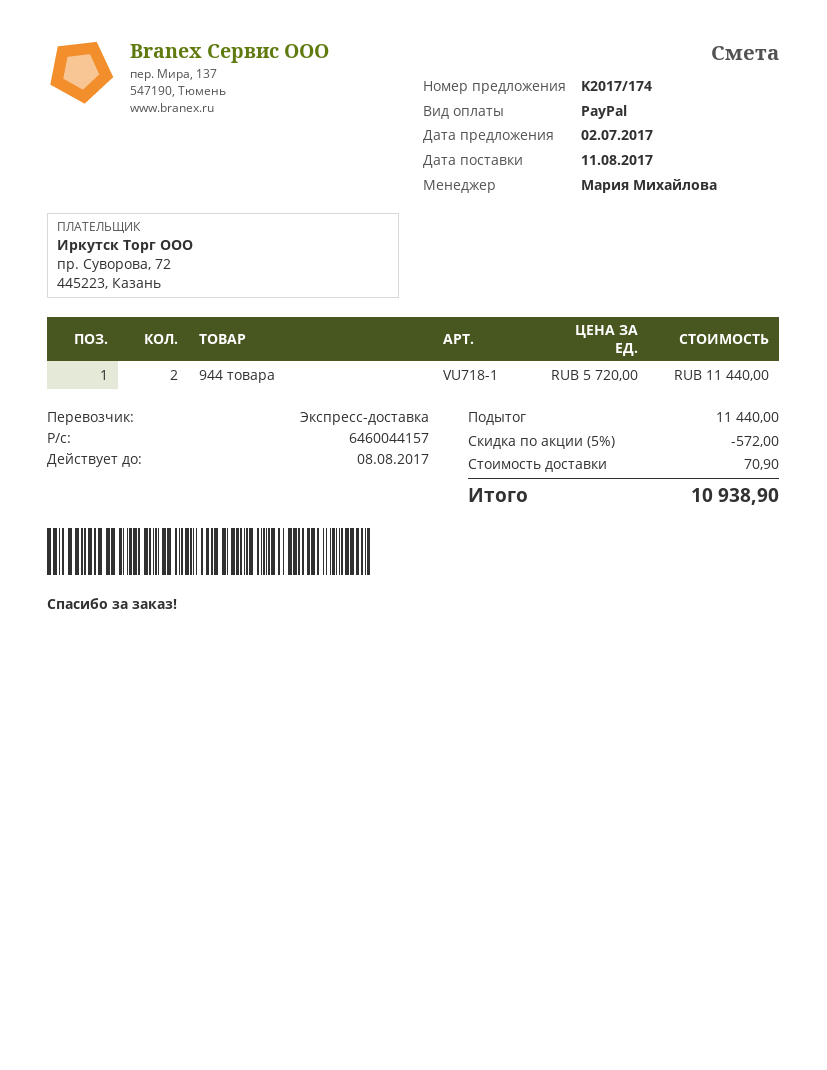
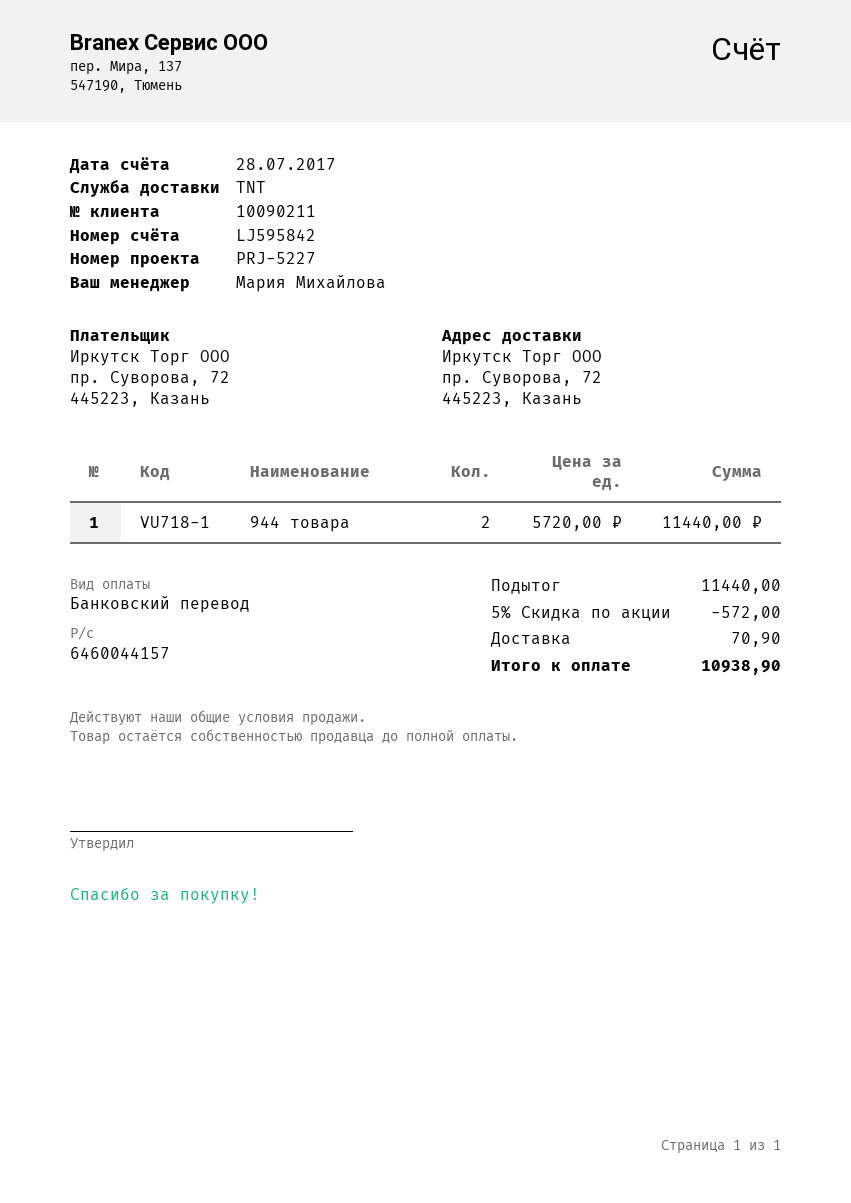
payment method: PayPal -> bank transfer
shipping method: express -> TNT

